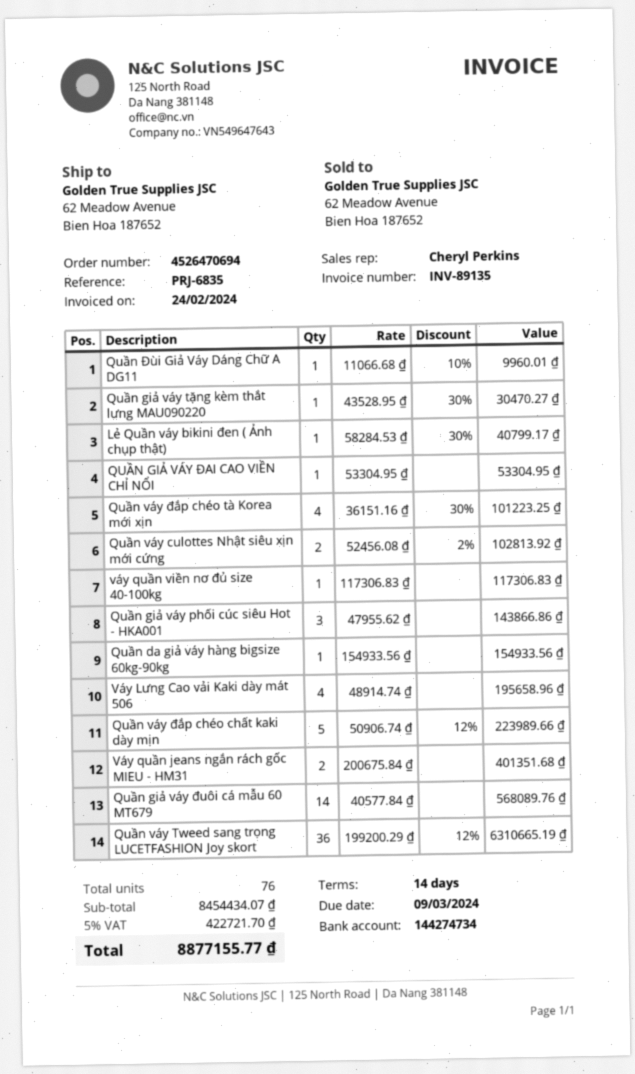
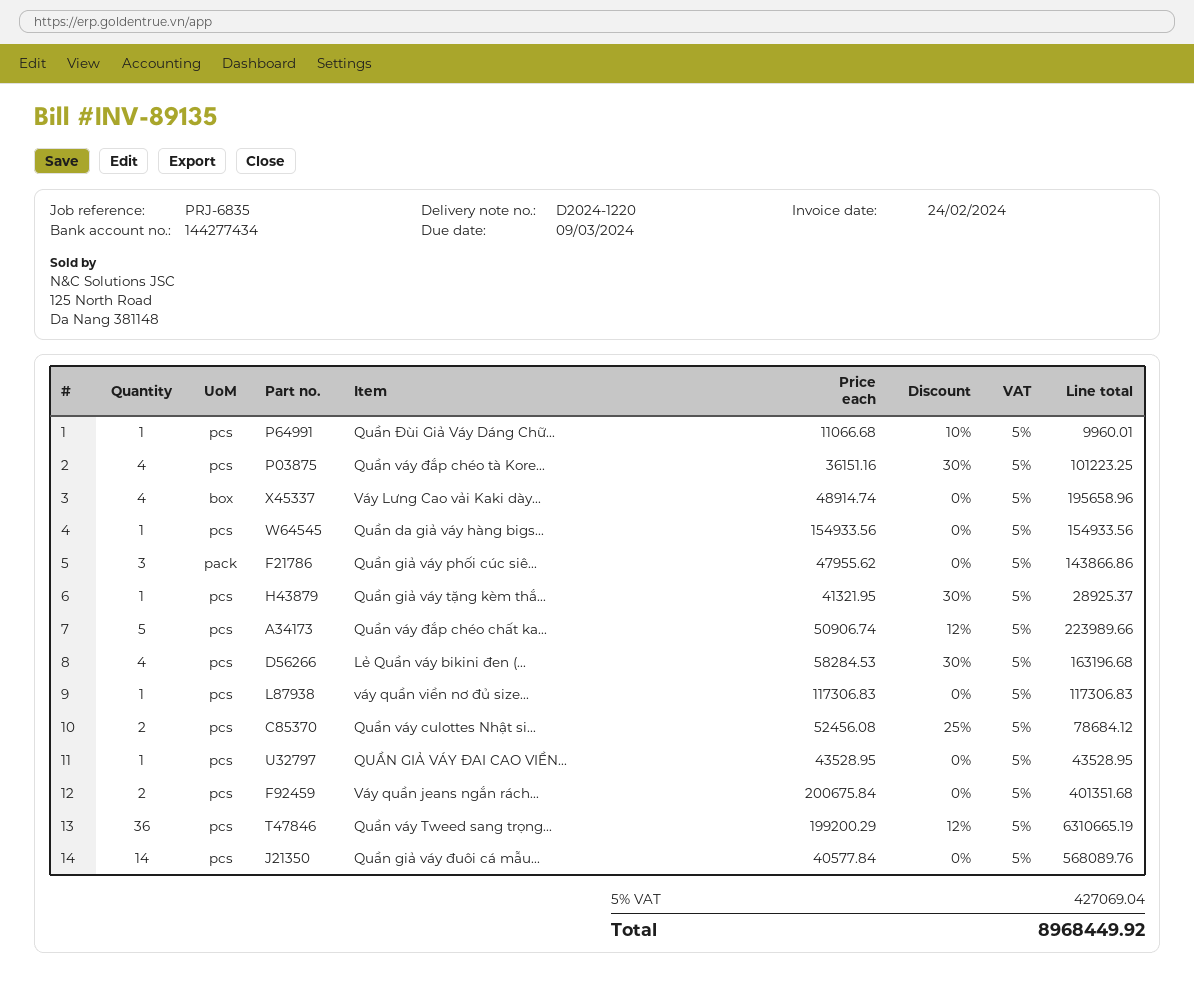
bank account: 144274734 -> 144277434
Quần giả váy tặng kèm thắt lưng MAU090220: 1 x 43528.95 - 30% = 30470.27 -> 1 x 41321.95 - 30% = 28925.37
Lẻ Quần váy bikini đen ( Ảnh chụp thật): 1 x 58284.53 - 30% = 40799.17 -> 4 x 58284.53 - 30% = 163196.68
QUẦN GIẢ VÁY ĐAI CAO VIỀN CHỈ NỔI: 1 x 53304.95 = 53304.95 -> 1 x 43528.95 = 43528.95
Quần váy culottes Nhật siêu xịn mới cứng: 2 x 52456.08 - 2% = 102813.92 -> 2 x 52456.08 - 25% = 78684.12
tax: 5% = 422721.70 -> 5% = 427069.04
total: 8877155.77 -> 8968449.92

